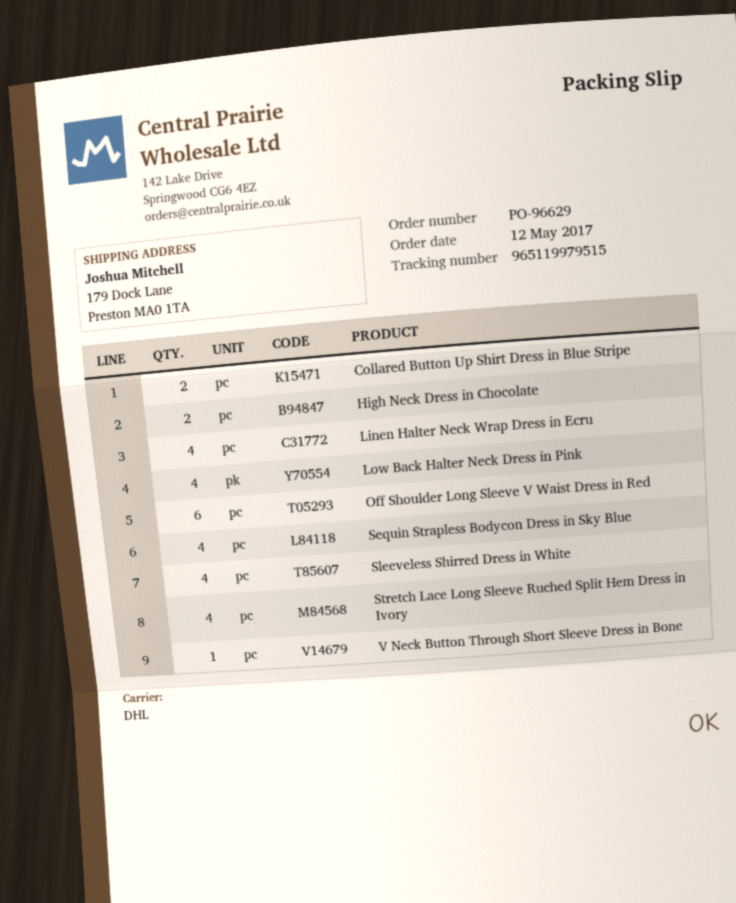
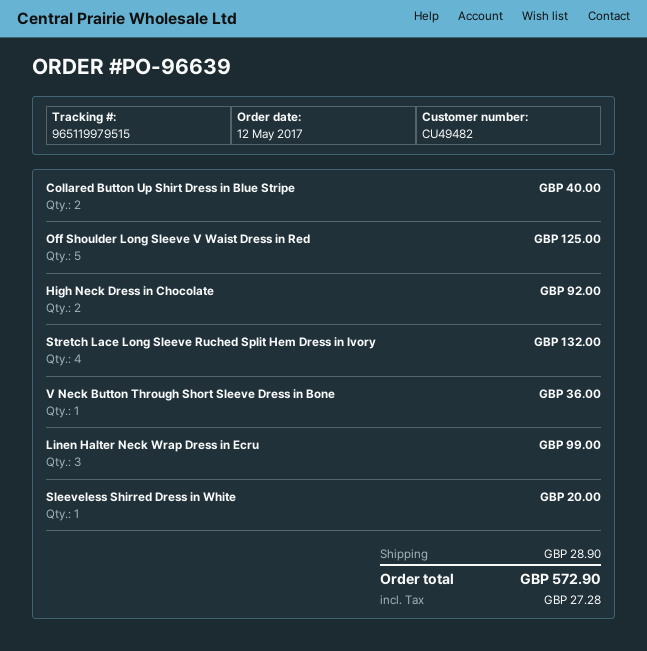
order number: PO-96629 -> PO-96639
Linen Halter Neck Wrap Dress in Ecru: 4 -> 3
Low Back Halter Neck Dress in Pink: 4 -> none
Off Shoulder Long Sleeve V Waist Dress in Red: 6 -> 5
Sequin Strapless Bodycon Dress in Sky Blue: 4 -> none
Sleeveless Shirred Dress in White: 4 -> 1

